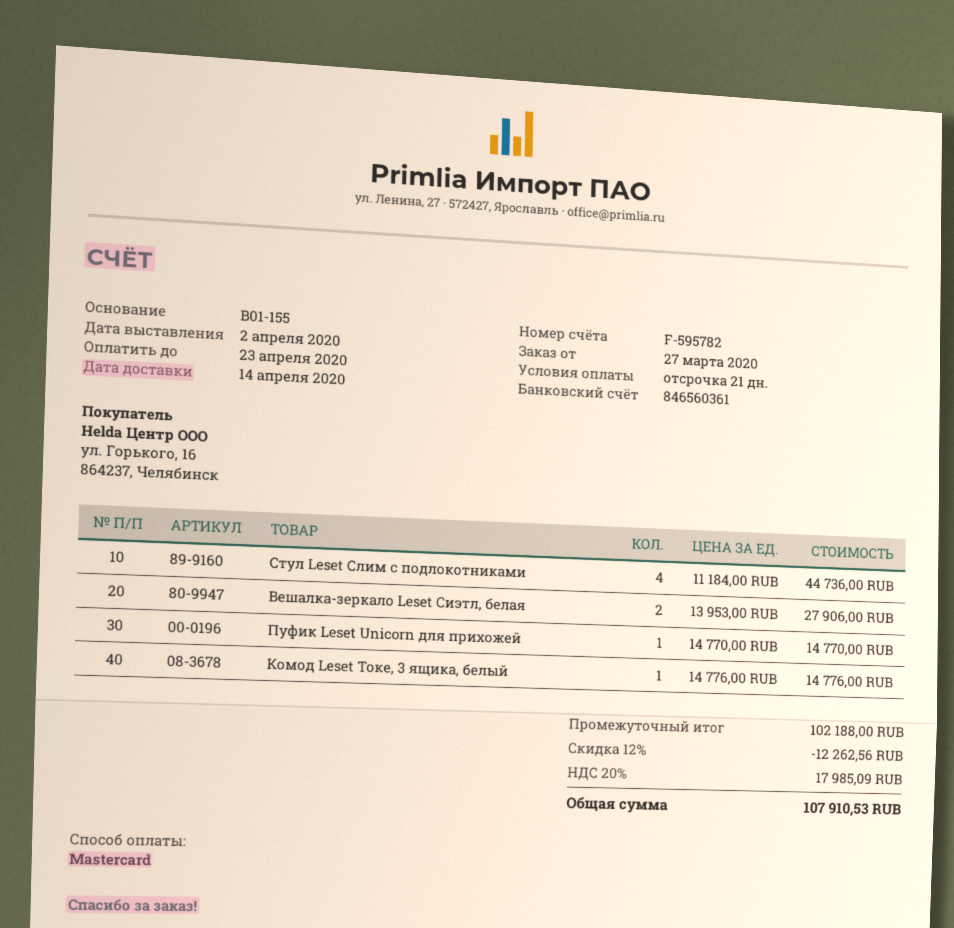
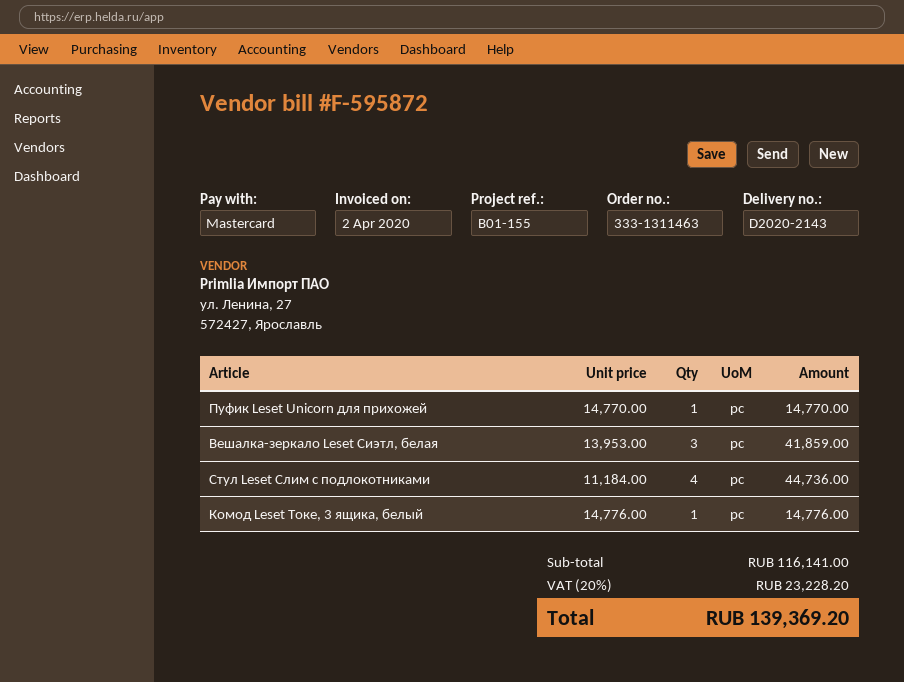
invoice number: F-595782 -> F-595872
Вешалка-зеркало Leset Сиэтл, белая: 2 x 13953.00 = 27906.00 -> 3 x 13953.00 = 41859.00
subtotal: 102188.00 -> 116141.00
discount: 12% = 12262.56 -> none
tax: 20% = 17985.09 -> 20% = 23228.20
total: 107910.53 -> 139369.20

